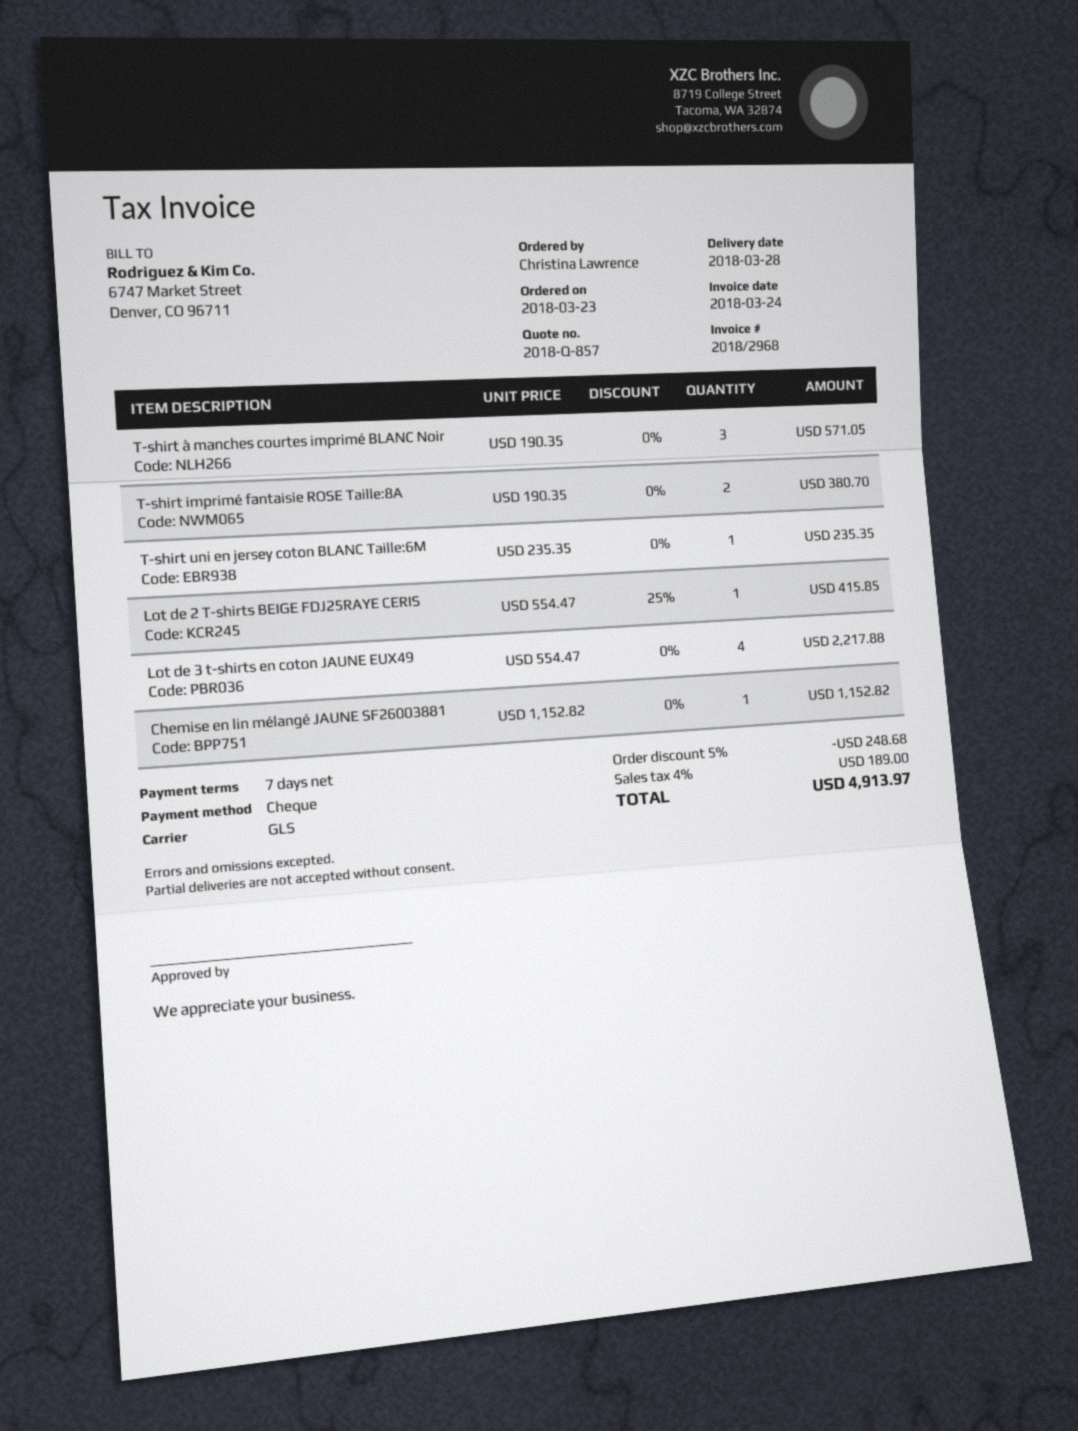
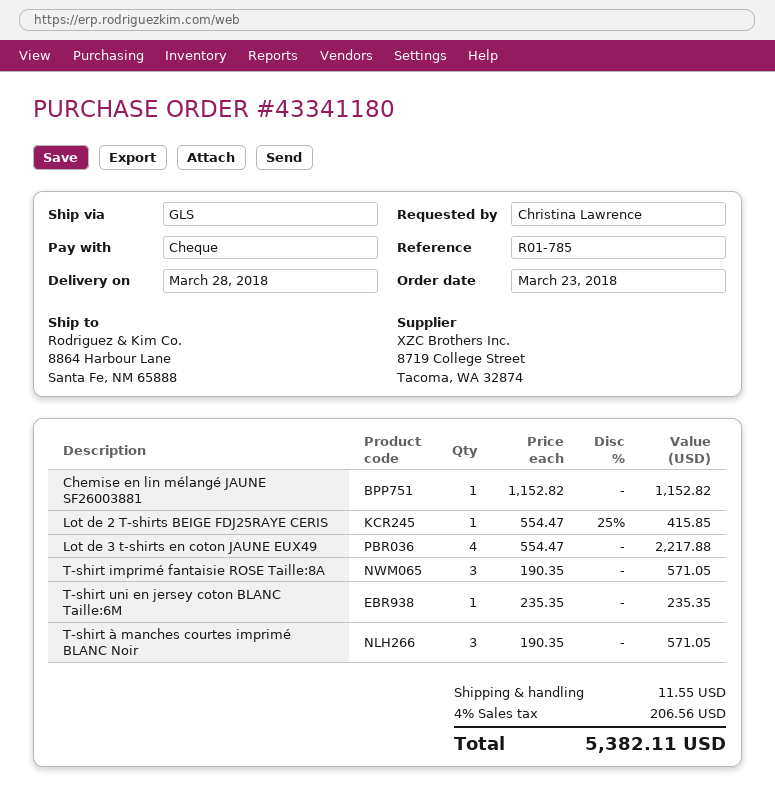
T-shirt imprimé fantaisie ROSE Taille:8A: 2 x 190.35 = 380.70 -> 3 x 190.35 = 571.05
discount: 5% = 248.68 -> none
shipping: none -> 11.55
tax: 4% = 189.00 -> 4% = 206.56
total: 4913.97 -> 5382.11

